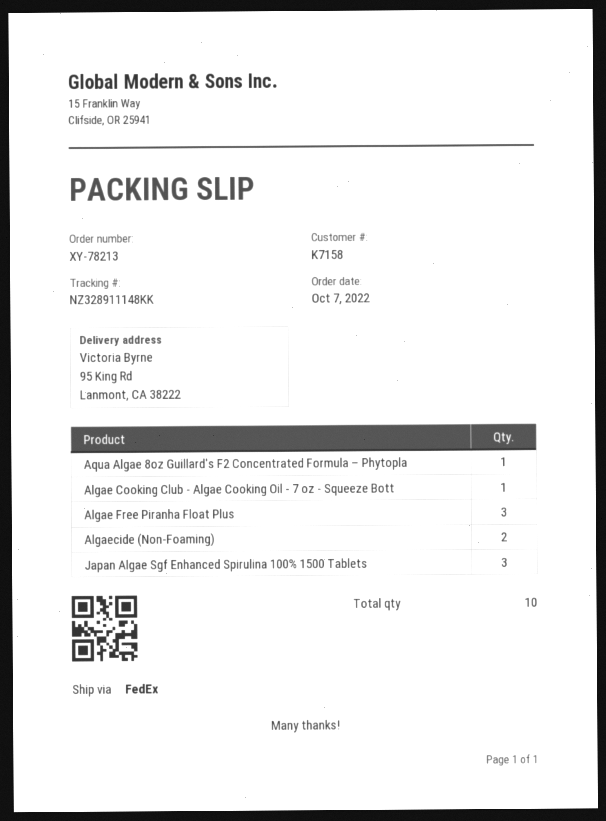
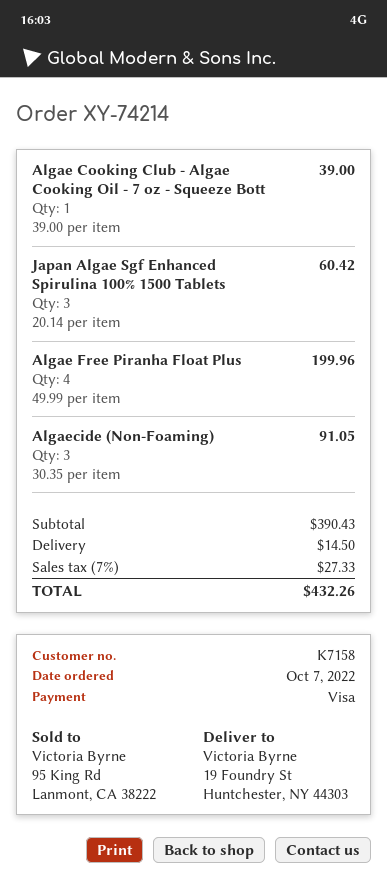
order number: XY-78213 -> XY-74214
ship to: 95 King Rd, Lanmont, CA 38222 -> 19 Foundry St, Huntchester, NY 44303
Aqua Algae 8oz Guillard's F2 Concentrated Formula – Phytopla: 1 -> none
Algae Free Piranha Float Plus: 3 -> 4
Algaecide (Non-Foaming): 2 -> 3

